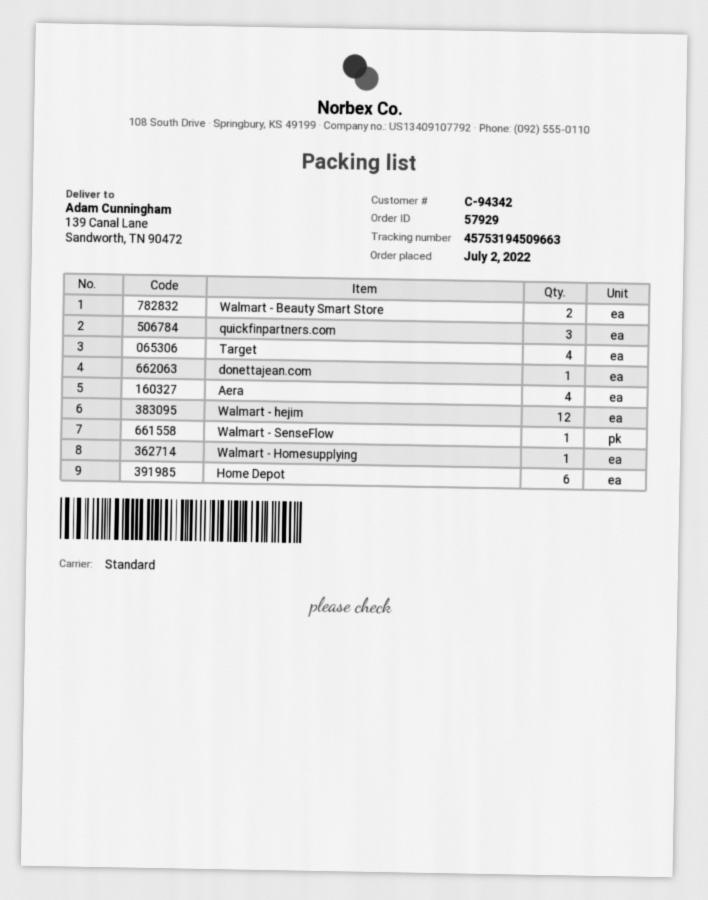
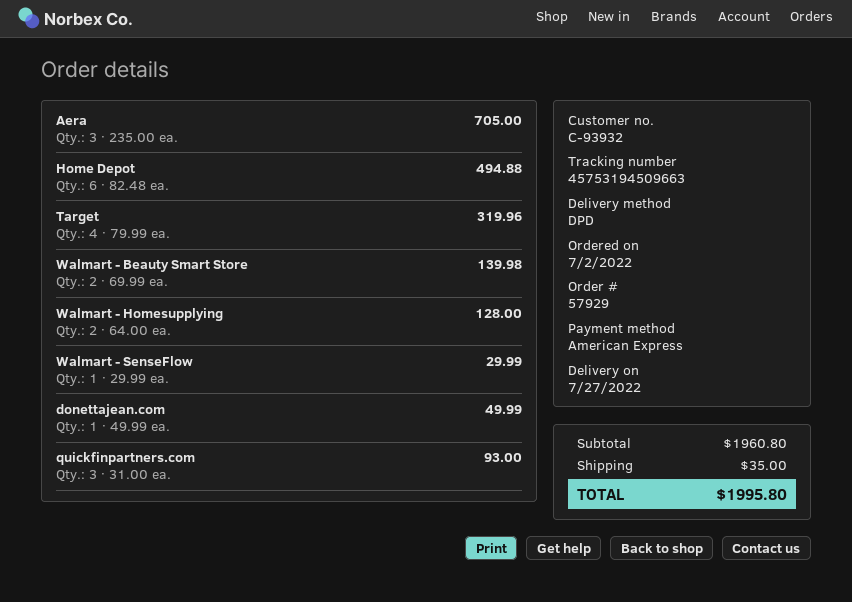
customer number: C-94342 -> C-93932
shipping method: standard -> DPD
Aera: 4 -> 3
Walmart - hejim: 12 -> none
Walmart - Homesupplying: 1 -> 2

